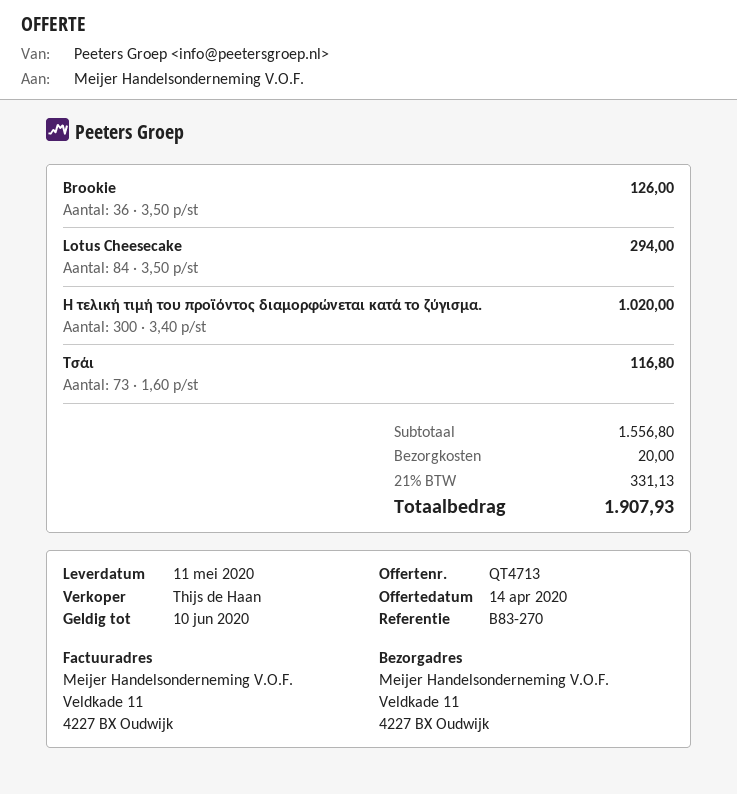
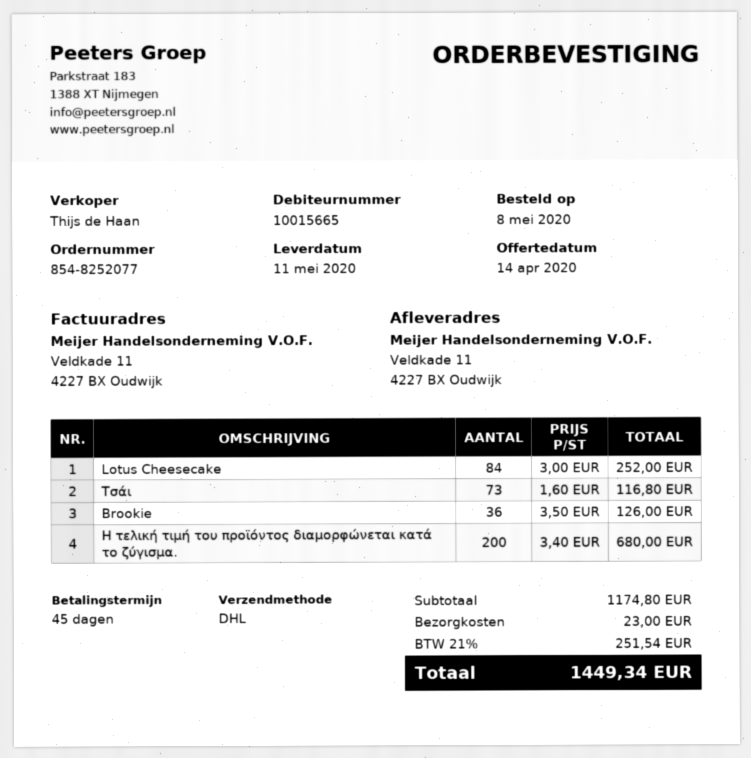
Lotus Cheesecake: 84 x 3.50 = 294.00 -> 84 x 3.00 = 252.00
Η τελική τιμή του προϊόντος διαμορφώνεται κατά το ζύγισμα.: 300 x 3.40 = 1020.00 -> 200 x 3.40 = 680.00
subtotal: 1556.80 -> 1174.80
shipping: 20.00 -> 23.00
tax: 21% = 331.13 -> 21% = 251.54
total: 1907.93 -> 1449.34

